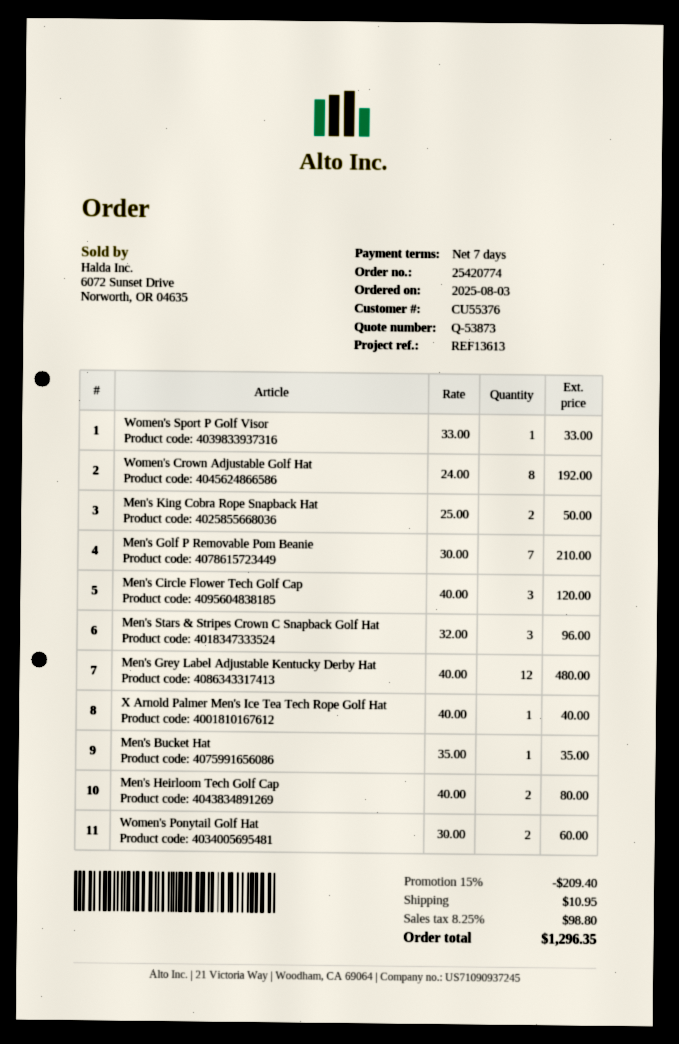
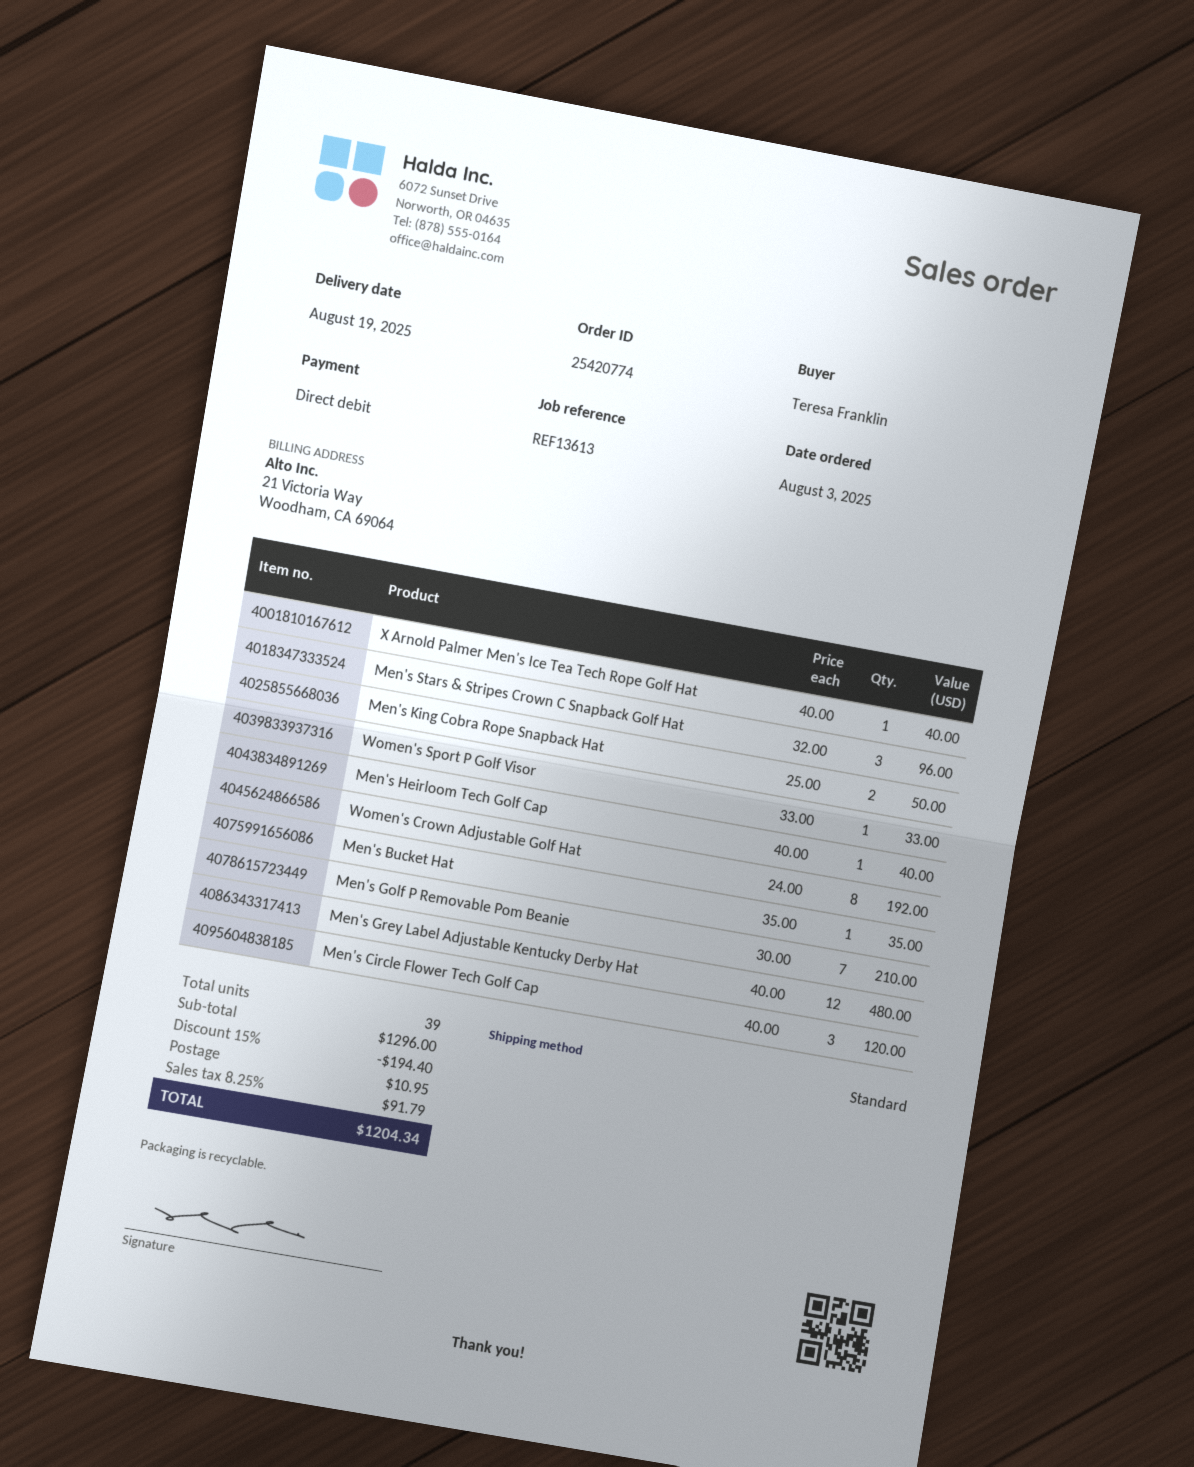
Men's Heirloom Tech Golf Cap: 2 x 40.00 = 80.00 -> 1 x 40.00 = 40.00
Women's Ponytail Golf Hat: 2 x 30.00 = 60.00 -> none
discount: 15% = 209.40 -> 15% = 194.40
tax: 8.25% = 98.80 -> 8.25% = 91.79
total: 1296.35 -> 1204.34

